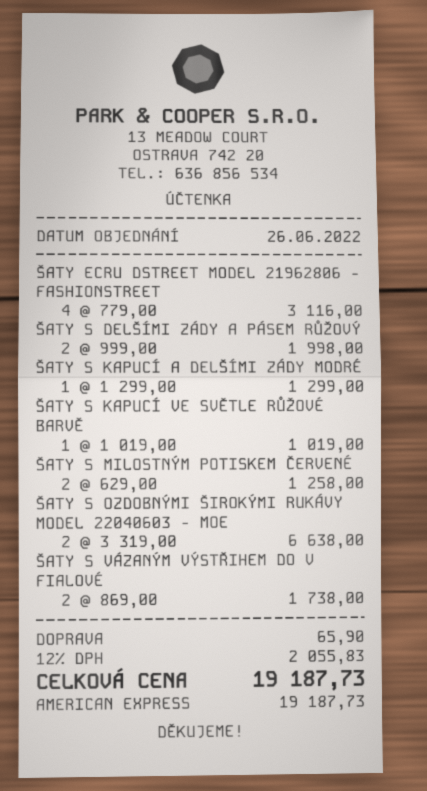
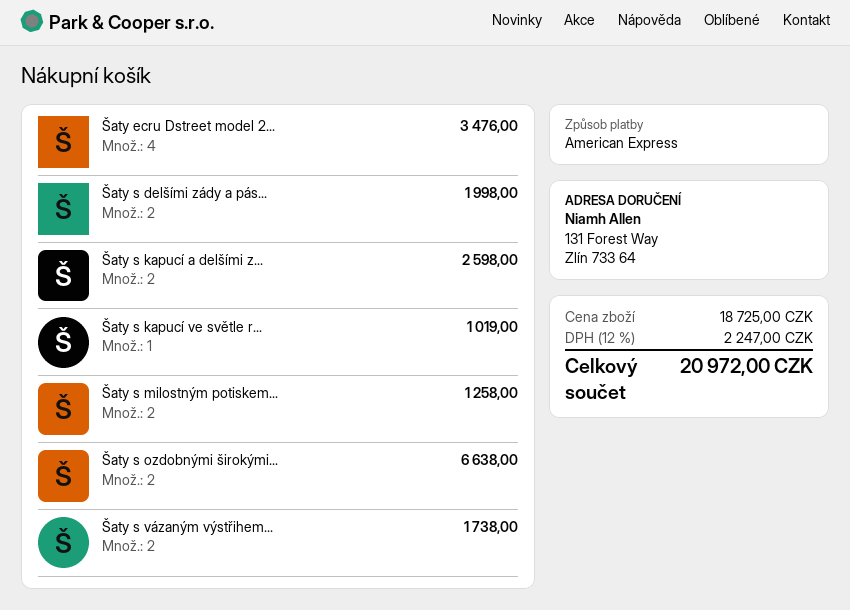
ŠATY ECRU DSTREET MODEL 21962806 - FASHIONSTREET: 4 for 3116.00 -> 4 for 3476.00
ŠATY S KAPUCÍ A DELŠÍMI ZÁDY MODRÉ: 1 for 1299.00 -> 2 for 2598.00
shipping: 65.90 -> none
tax: 12% = 2055.83 -> 12% = 2247.00
total: 19187.73 -> 20972.00

